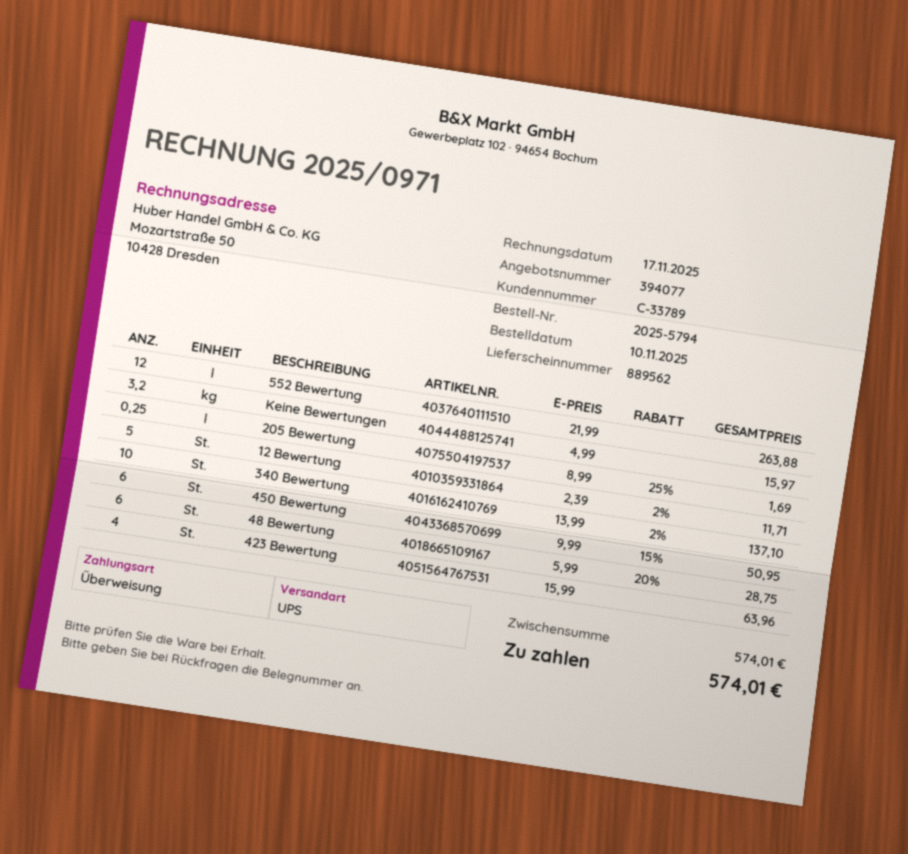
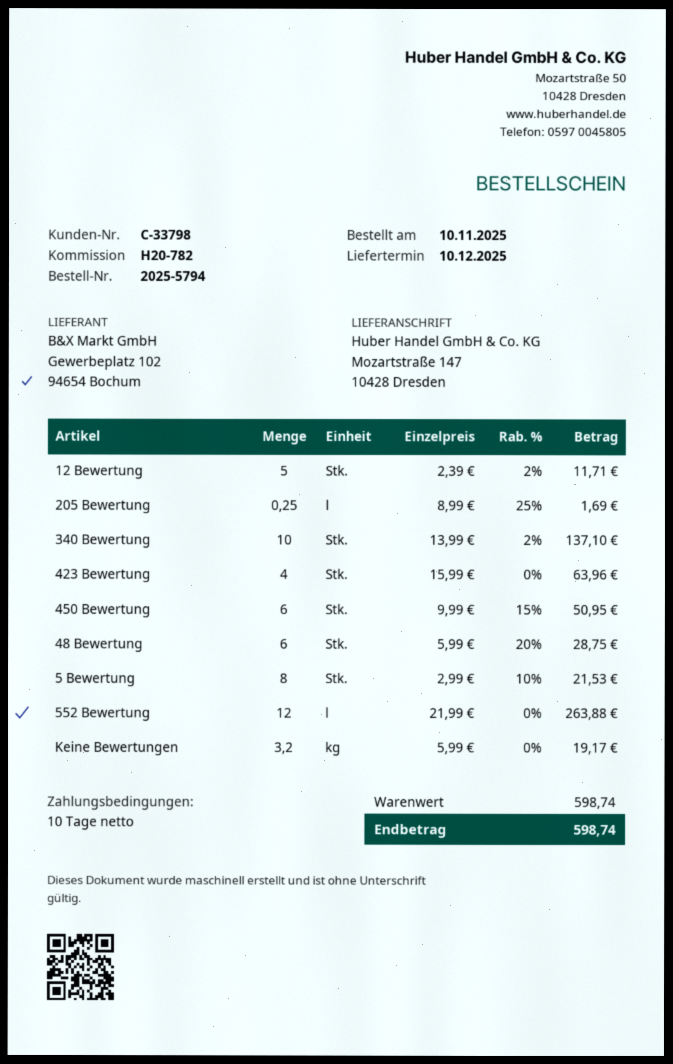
customer number: C-33789 -> C-33798
Keine Bewertungen: 3.2 x 4.99 = 15.97 -> 3.2 x 5.99 = 19.17
5 Bewertung: none -> 8 x 2.99 - 10% = 21.53
subtotal: 574.01 -> 598.74
total: 574.01 -> 598.74

